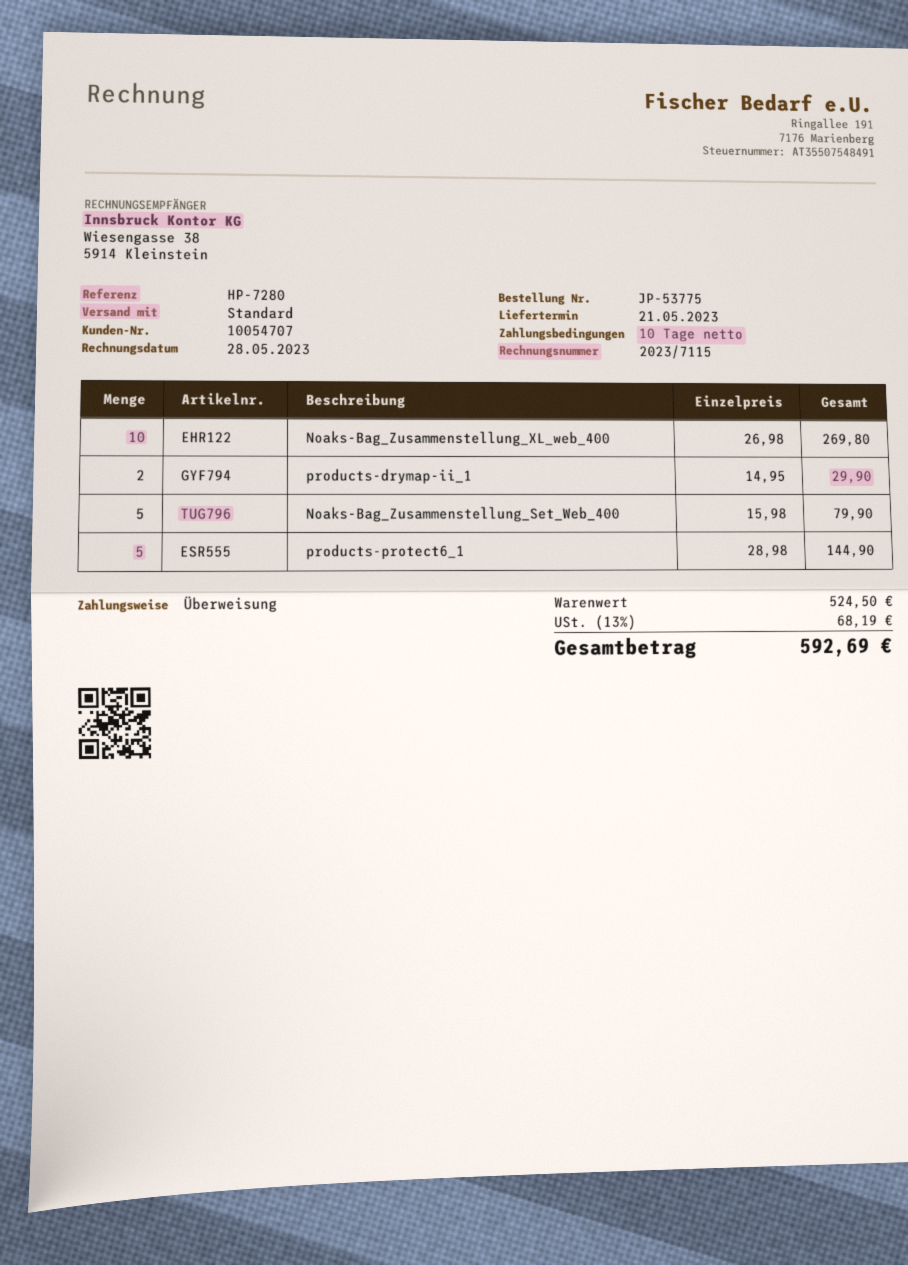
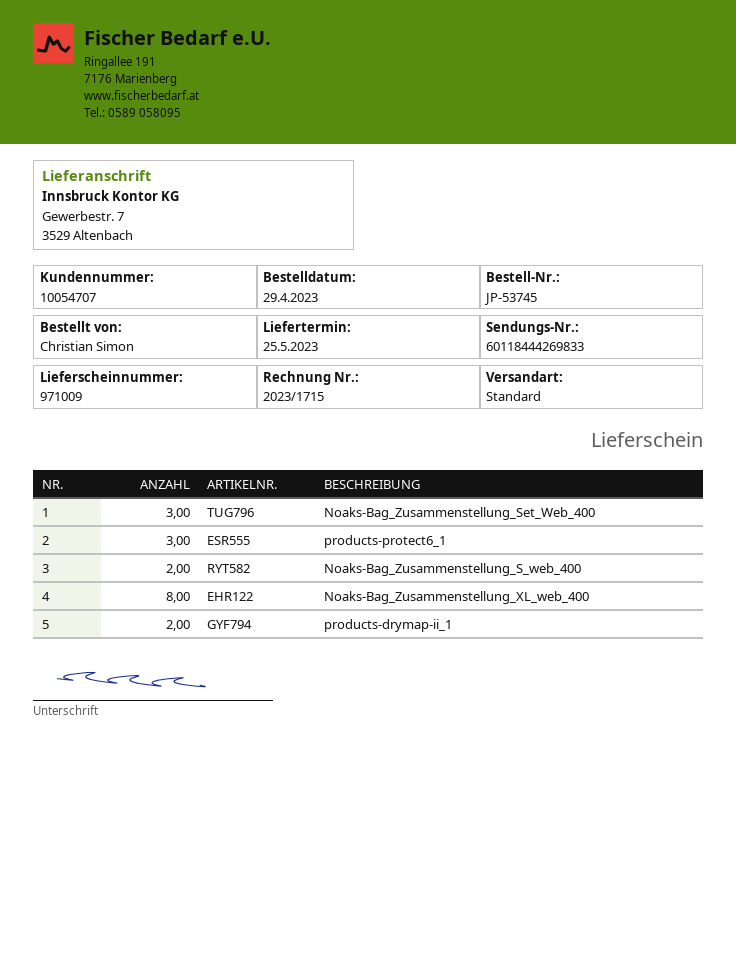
order number: JP-53775 -> JP-53745
delivery date: 2023-05-21 -> 2023-05-25
invoice number: 2023/7115 -> 2023/1715
Noaks-Bag_Zusammenstellung_XL_web_400: 10 -> 8
Noaks-Bag_Zusammenstellung_Set_Web_400: 5 -> 3
products-protect6_1: 5 -> 3
Noaks-Bag_Zusammenstellung_S_web_400: none -> 2

